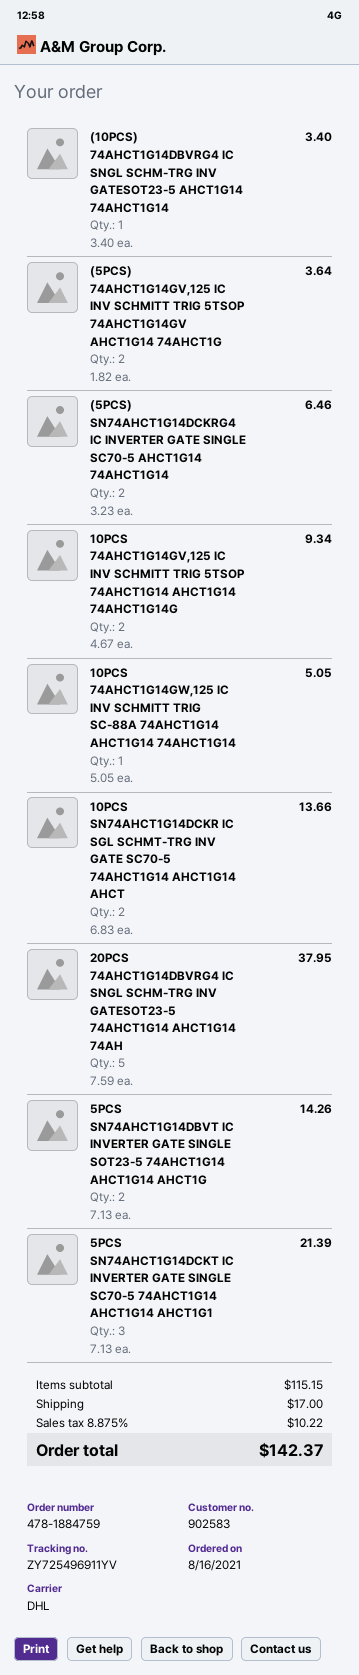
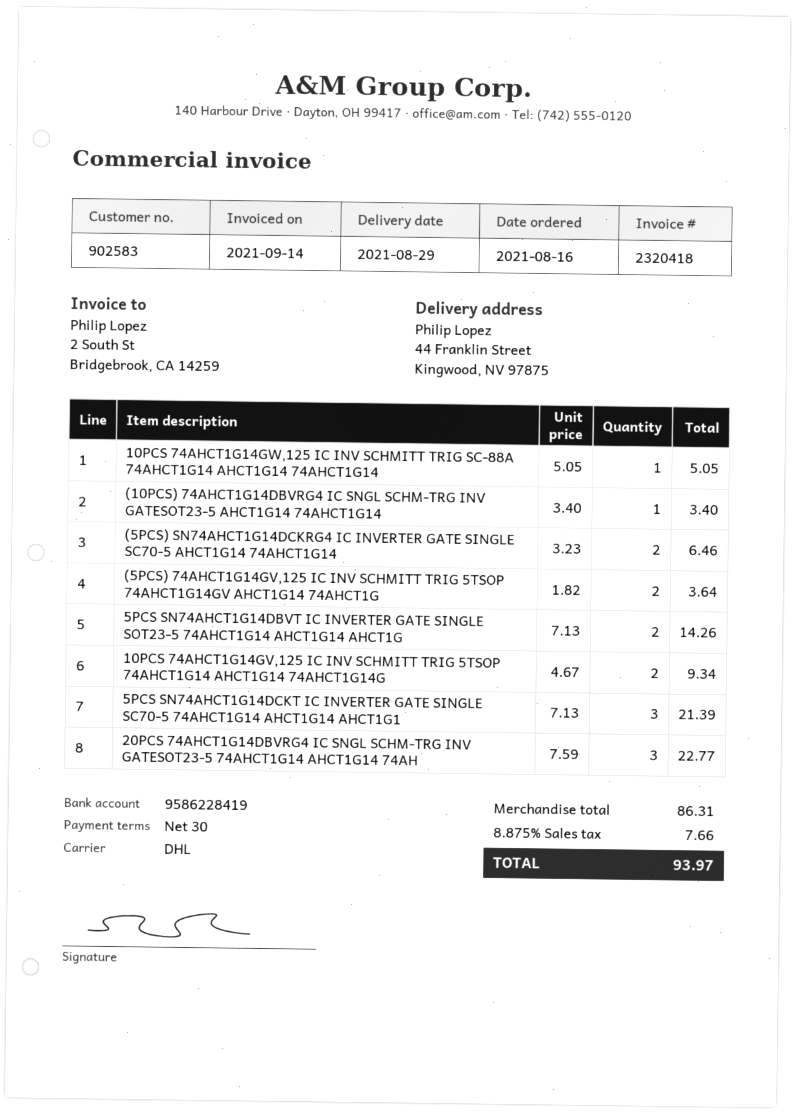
10PCS SN74AHCT1G14DCKR IC SGL SCHMT-TRG INV GATE SC70-5 74AHCT1G14 AHCT1G14 AHCT: 2 x 6.83 = 13.66 -> none
20PCS 74AHCT1G14DBVRG4 IC SNGL SCHM-TRG INV GATESOT23-5 74AHCT1G14 AHCT1G14 74AH: 5 x 7.59 = 37.95 -> 3 x 7.59 = 22.77
subtotal: 115.15 -> 86.31
shipping: 17.00 -> none
tax: 8.875% = 10.22 -> 8.875% = 7.66
total: 142.37 -> 93.97

